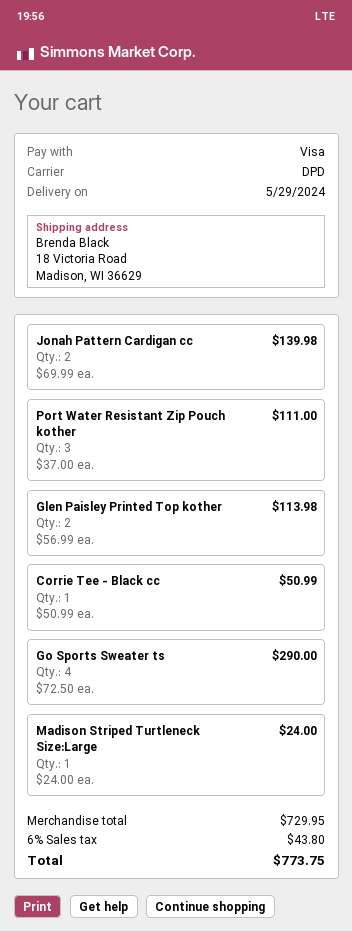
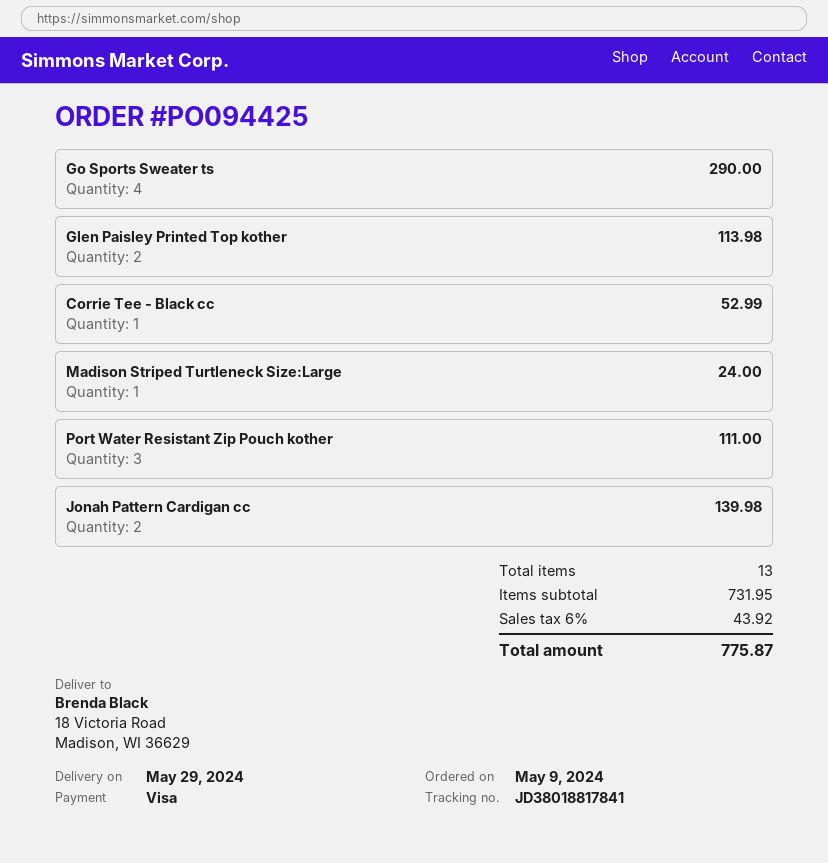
Corrie Tee - Black cc: 1 for 50.99 -> 1 for 52.99
subtotal: 729.95 -> 731.95
tax: 6% = 43.80 -> 6% = 43.92
total: 773.75 -> 775.87

